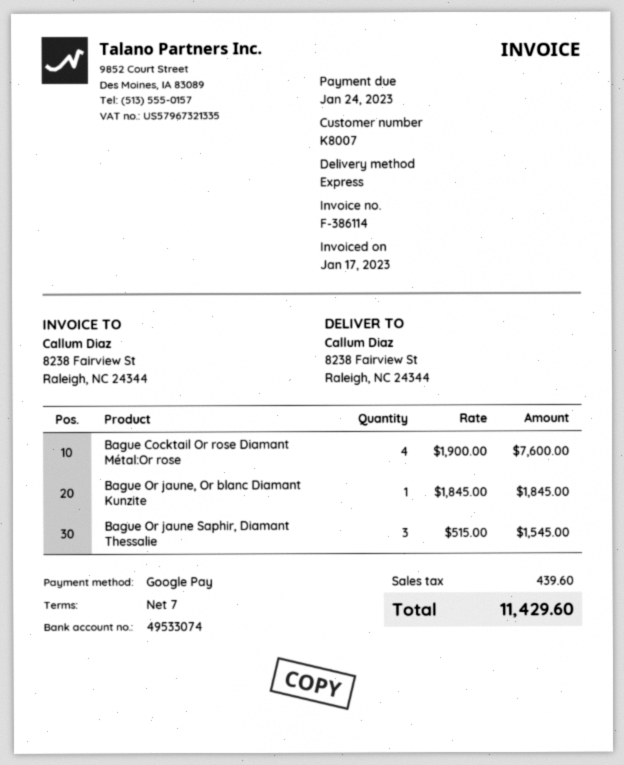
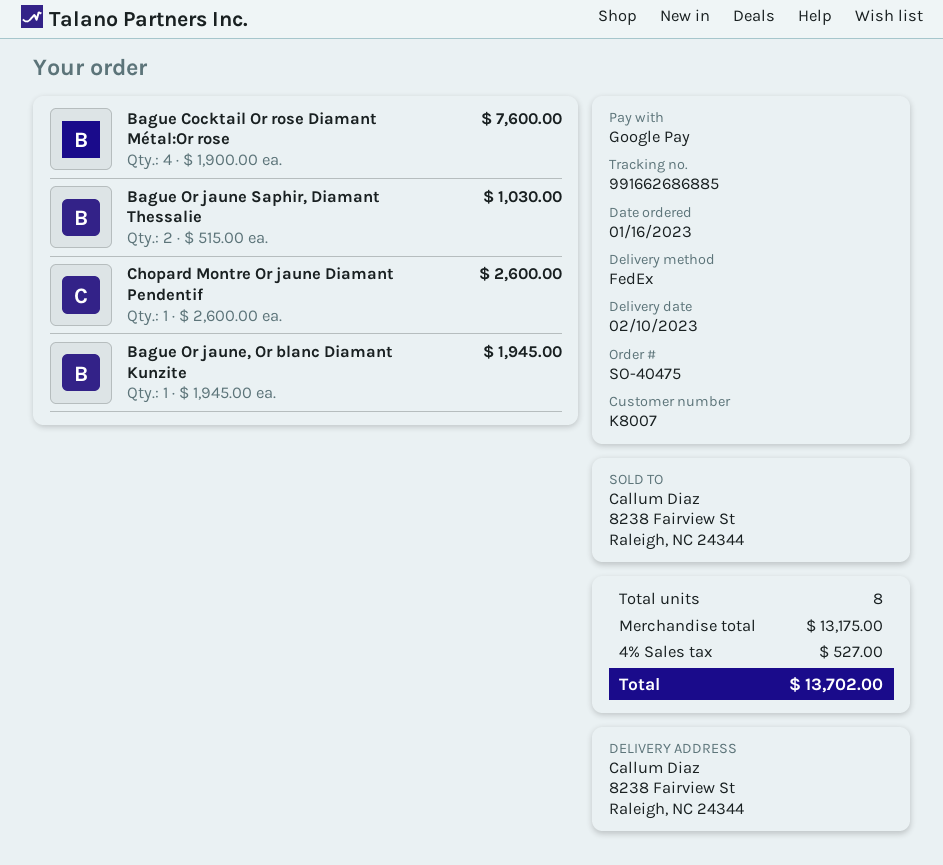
shipping method: express -> FedEx
Bague Or jaune, Or blanc Diamant Kunzite: 1 x 1845.00 = 1845.00 -> 1 x 1945.00 = 1945.00
Bague Or jaune Saphir, Diamant Thessalie: 3 x 515.00 = 1545.00 -> 2 x 515.00 = 1030.00
Chopard Montre Or jaune Diamant Pendentif: none -> 1 x 2600.00 = 2600.00
tax: 439.60 -> 527.00
total: 11429.60 -> 13702.00

